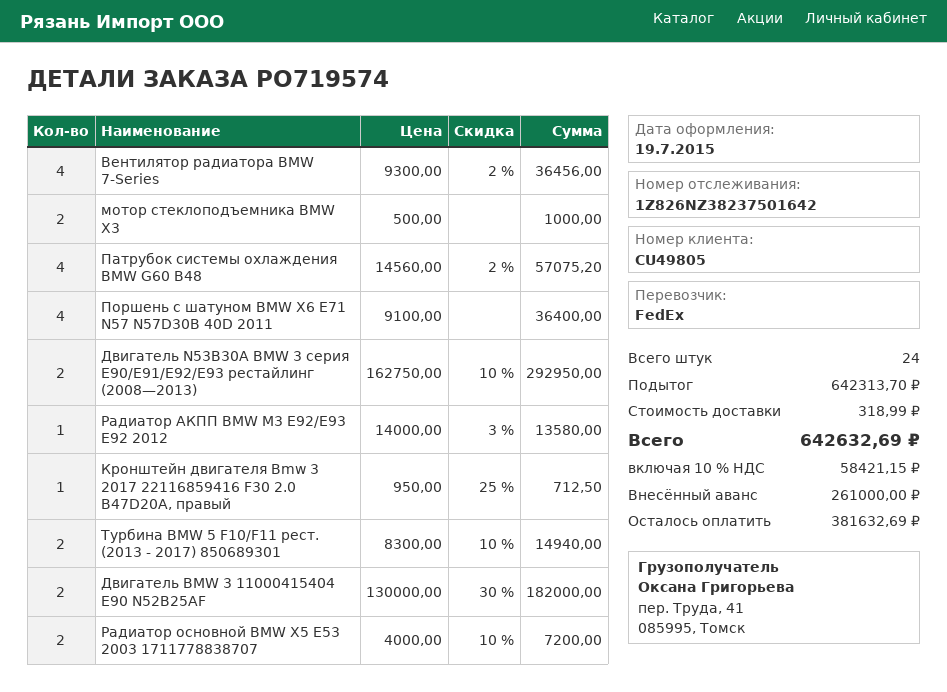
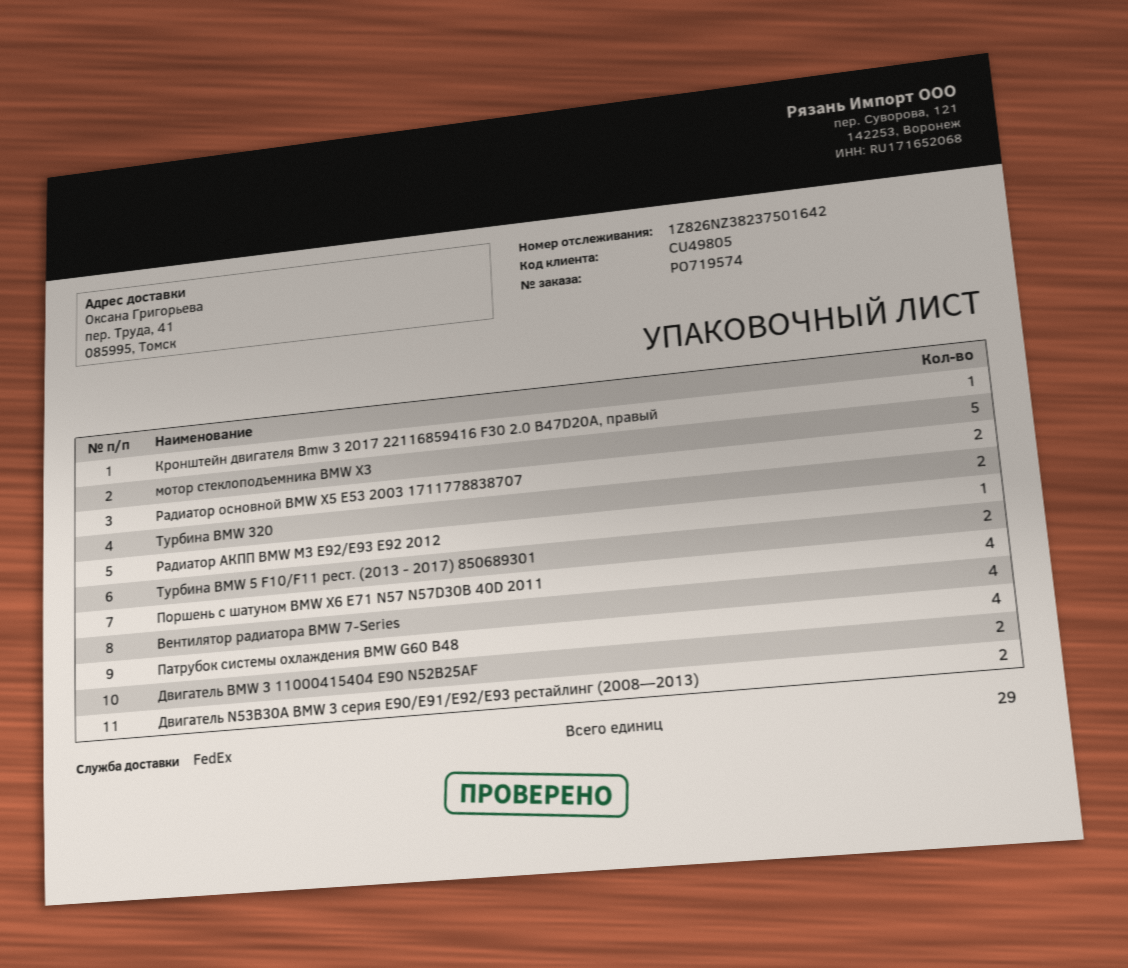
мотор стеклоподъемника BMW X3: 2 -> 5
Турбина BMW 320: none -> 2
total quantity: 24 -> 29

